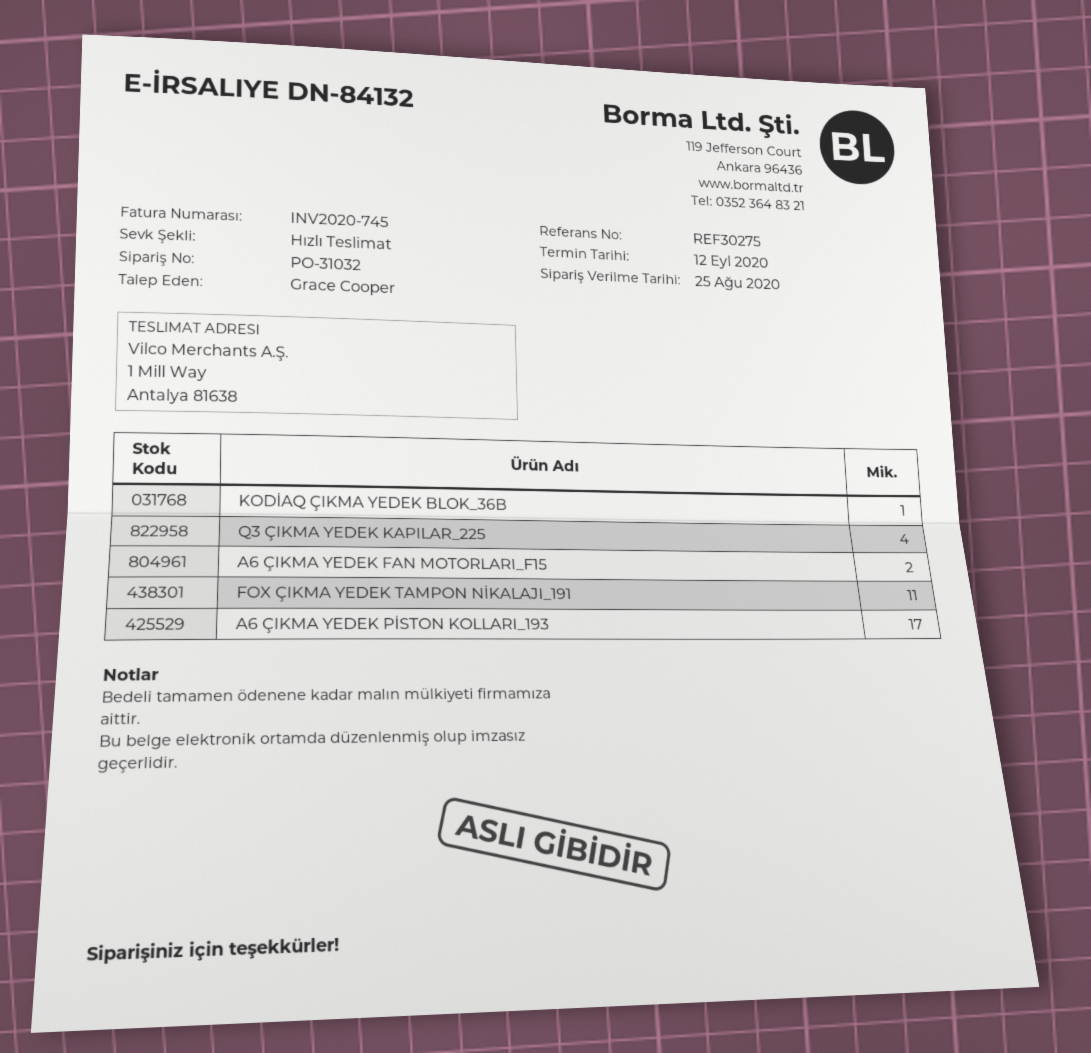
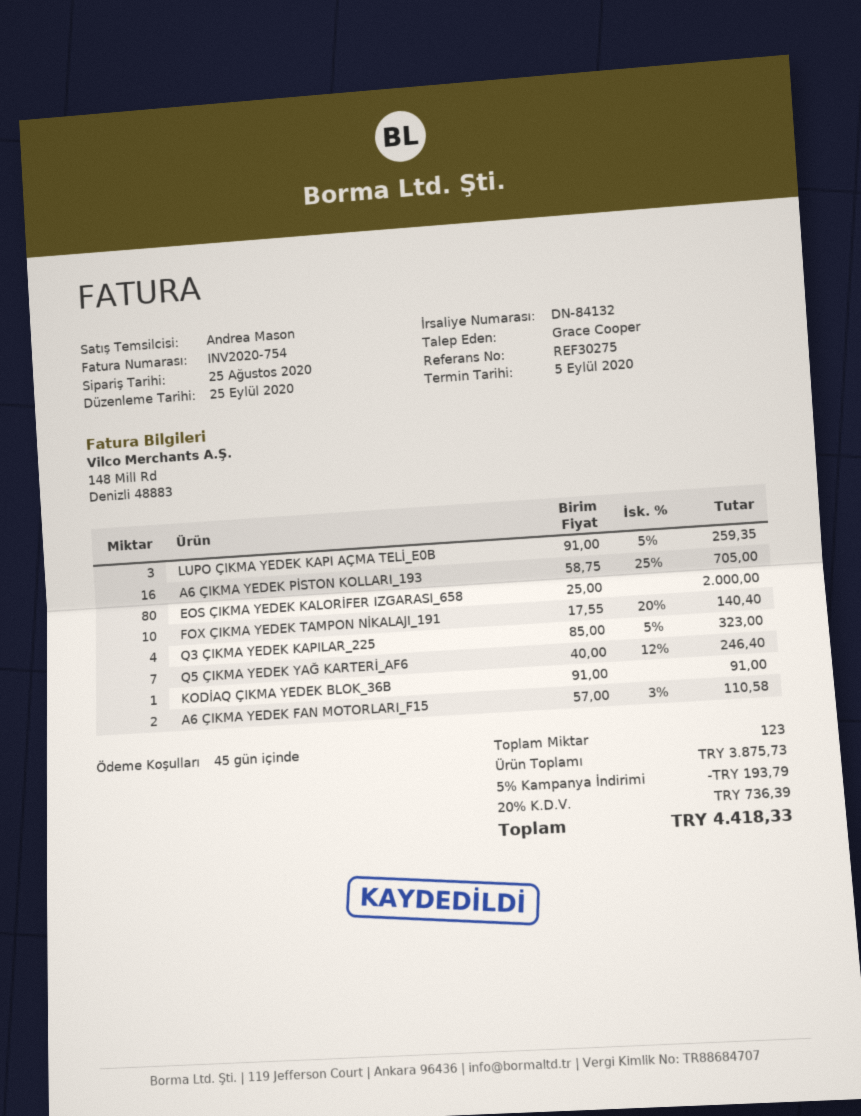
delivery date: 2020-09-12 -> 2020-09-05
invoice number: INV2020-745 -> INV2020-754
FOX ÇIKMA YEDEK TAMPON NİKALAJI_191: 11 -> 10
A6 ÇIKMA YEDEK PİSTON KOLLARI_193: 17 -> 16
LUPO ÇIKMA YEDEK KAPI AÇMA TELİ_E0B: none -> 3
EOS ÇIKMA YEDEK KALORİFER IZGARASI_658: none -> 80
Q5 ÇIKMA YEDEK YAĞ KARTERİ_AF6: none -> 7

